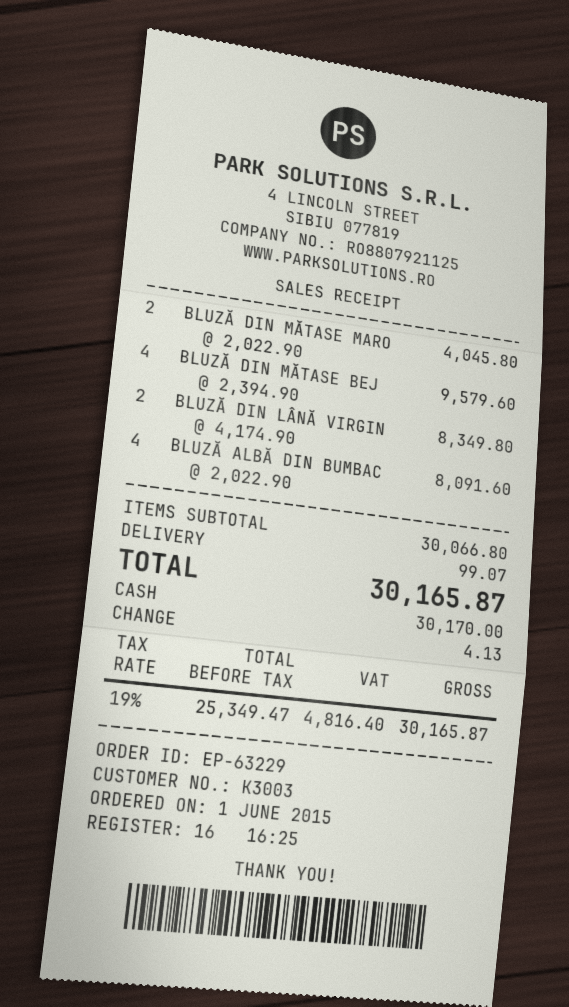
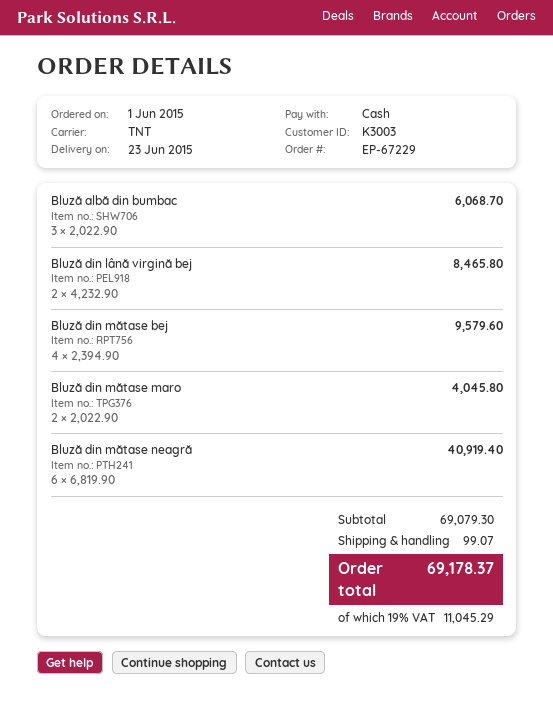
order number: EP-63229 -> EP-67229
BLUZĂ DIN LÂNĂ VIRGIN: 2 x 4174.90 = 8349.80 -> 2 x 4232.90 = 8465.80
BLUZĂ ALBĂ DIN BUMBAC: 4 x 2022.90 = 8091.60 -> 3 x 2022.90 = 6068.70
Bluză din mătase neagră: none -> 6 x 6819.90 = 40919.40
subtotal: 30066.80 -> 69079.30
tax: 19% = 4816.40 -> 19% = 11045.29
total: 30165.87 -> 69178.37

